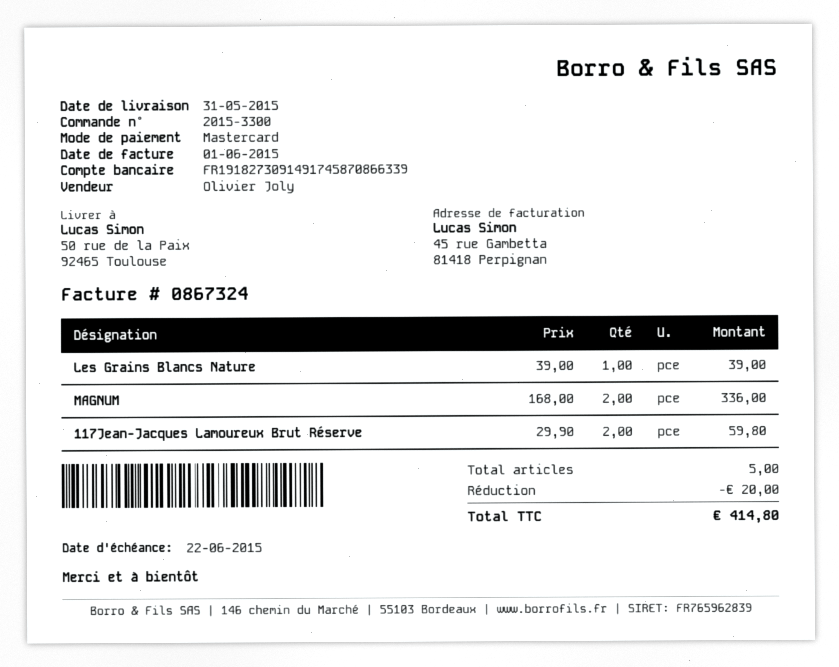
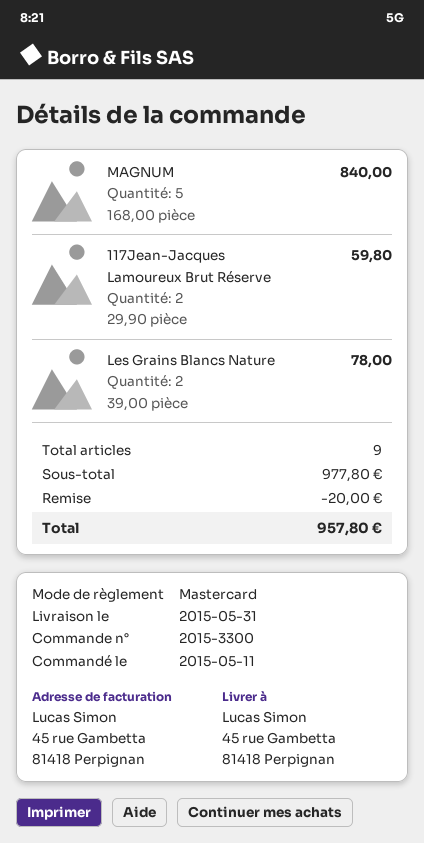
ship to: 50 rue de la Paix, 92465 Toulouse -> 45 rue Gambetta, 81418 Perpignan
Les Grains Blancs Nature: 1 x 39.00 = 39.00 -> 2 x 39.00 = 78.00
MAGNUM: 2 x 168.00 = 336.00 -> 5 x 168.00 = 840.00
total quantity: 5 -> 9
total: 414.80 -> 957.80

